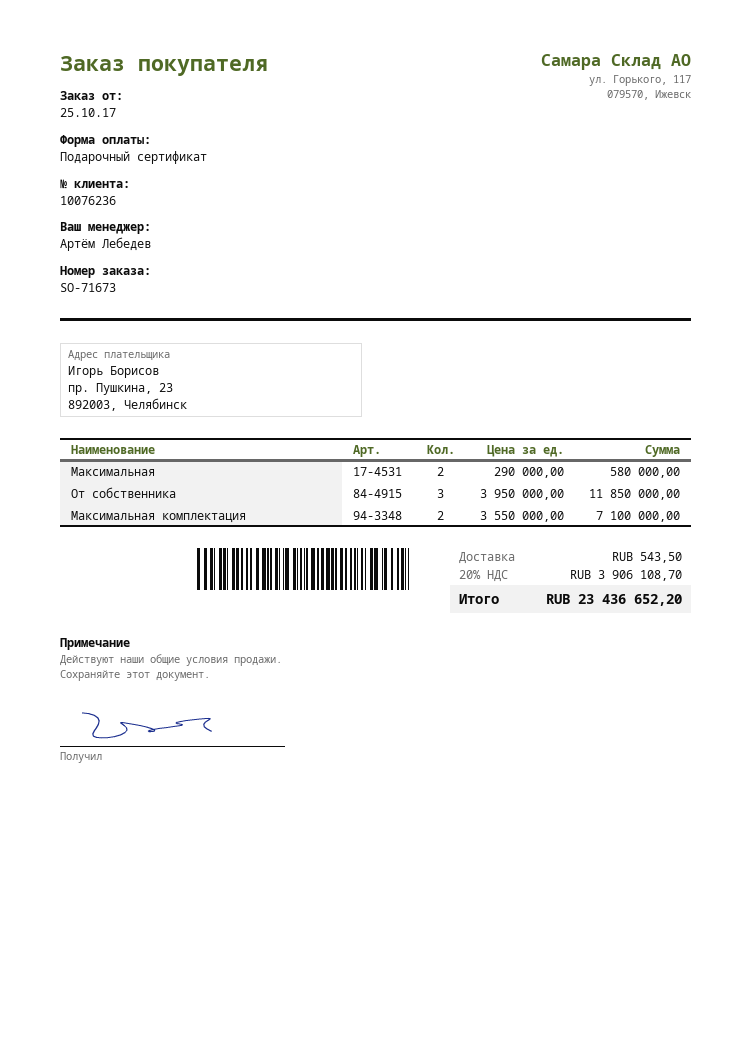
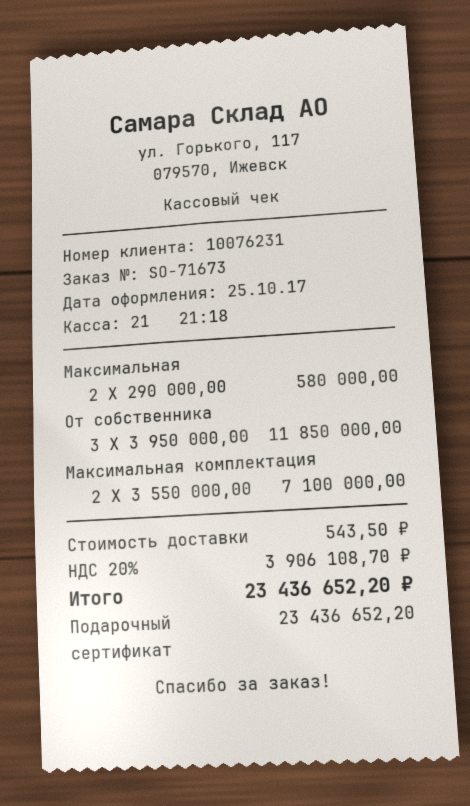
customer number: 10076236 -> 10076231

